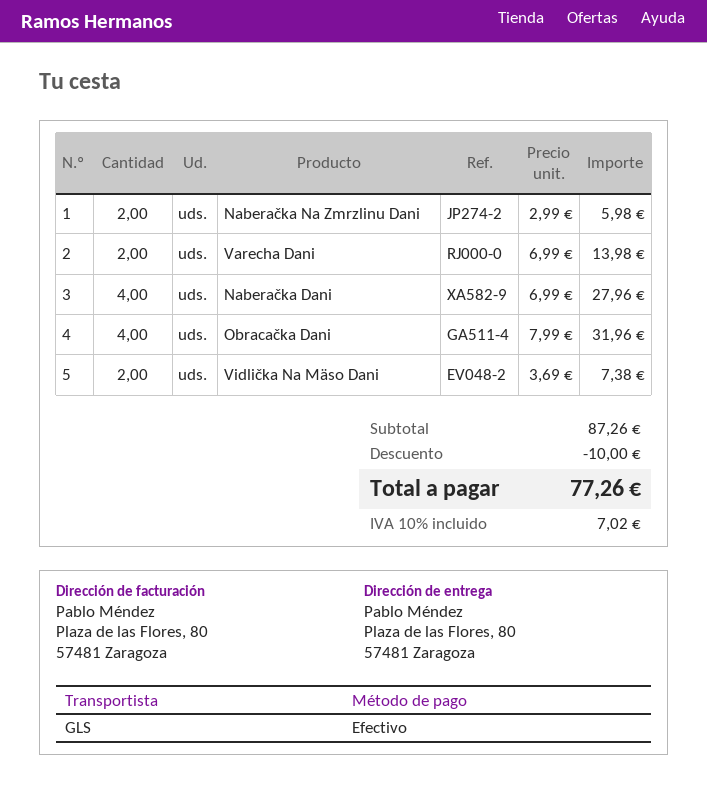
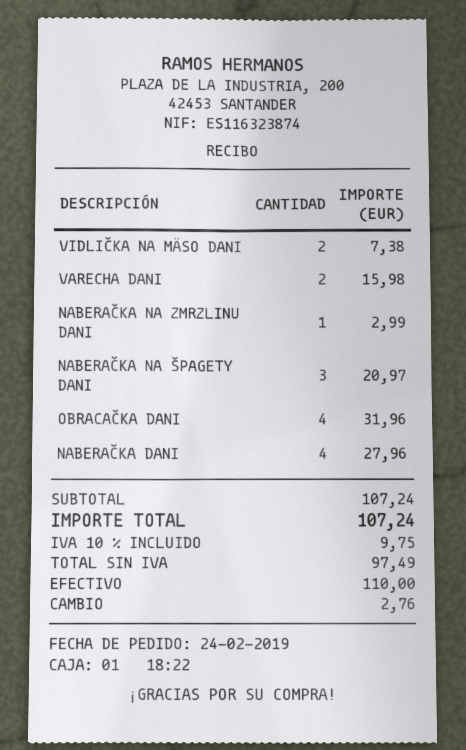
Naberačka Na Zmrzlinu Dani: 2 for 5.98 -> 1 for 2.99
Varecha Dani: 2 for 13.98 -> 2 for 15.98
NABERAČKA NA ŠPAGETY DANI: none -> 3 for 20.97
subtotal: 87.26 -> 107.24
discount: 10.00 -> none
tax: 10% = 7.02 -> 10% = 9.75
total: 77.26 -> 107.24

